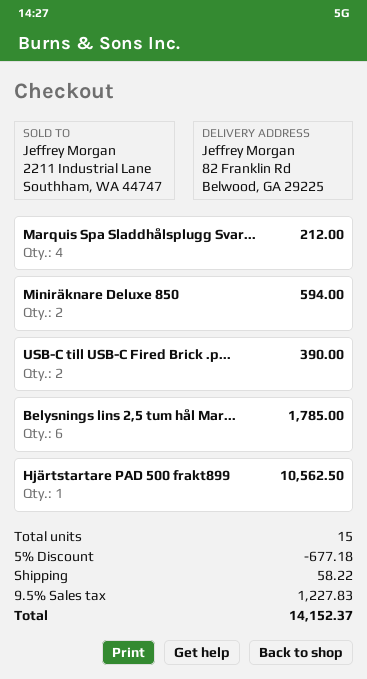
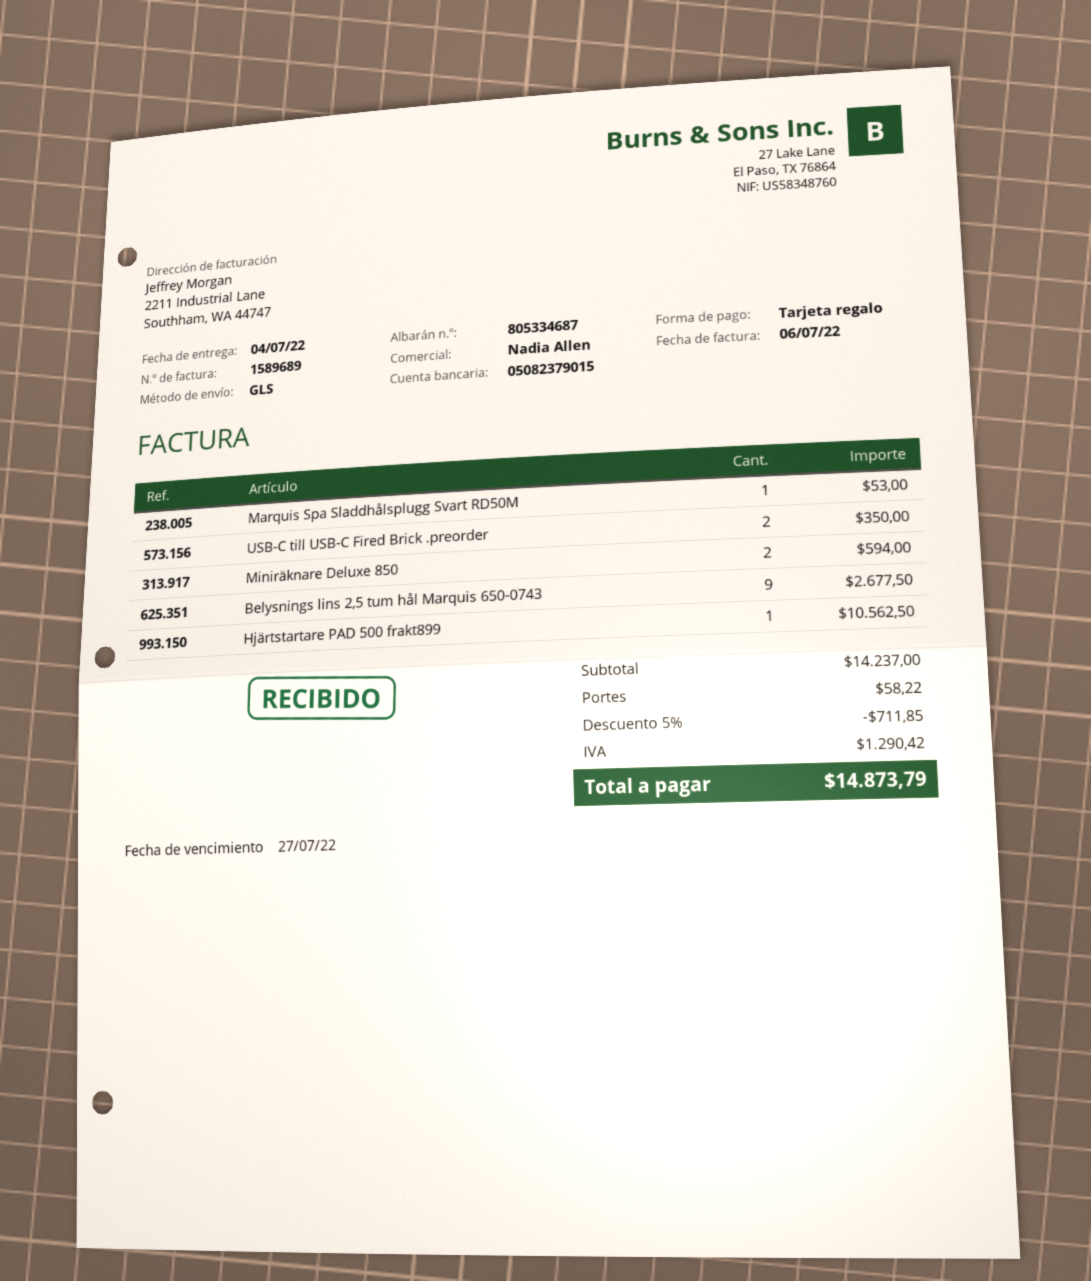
Marquis Spa Sladdhålsplugg Svar...: 4 for 212.00 -> 1 for 53.00
USB-C till USB-C Fired Brick .p...: 2 for 390.00 -> 2 for 350.00
Belysnings lins 2,5 tum hål Mar...: 6 for 1785.00 -> 9 for 2677.50
discount: 5% = 677.18 -> 5% = 711.85
tax: 1227.83 -> 1290.42
total: 14152.37 -> 14873.79

